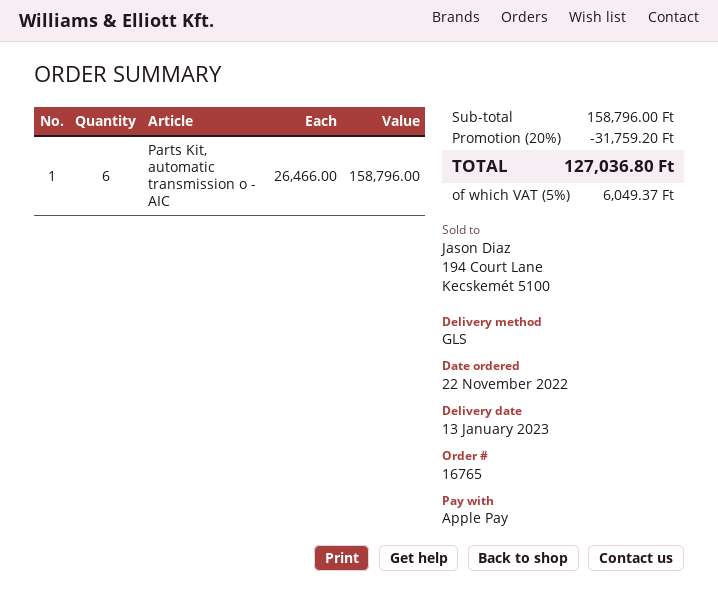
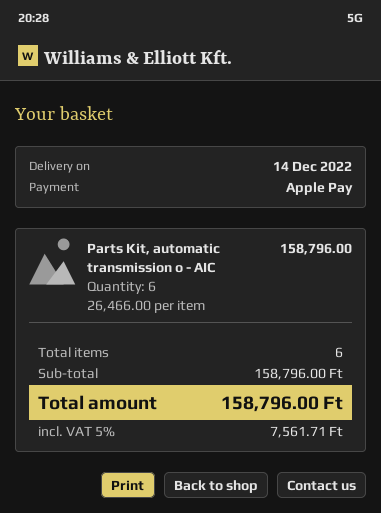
delivery date: 2023-01-13 -> 2022-12-14
discount: 20% = 31759.20 -> none
tax: 5% = 6049.37 -> 5% = 7561.71
total: 127036.80 -> 158796.00

